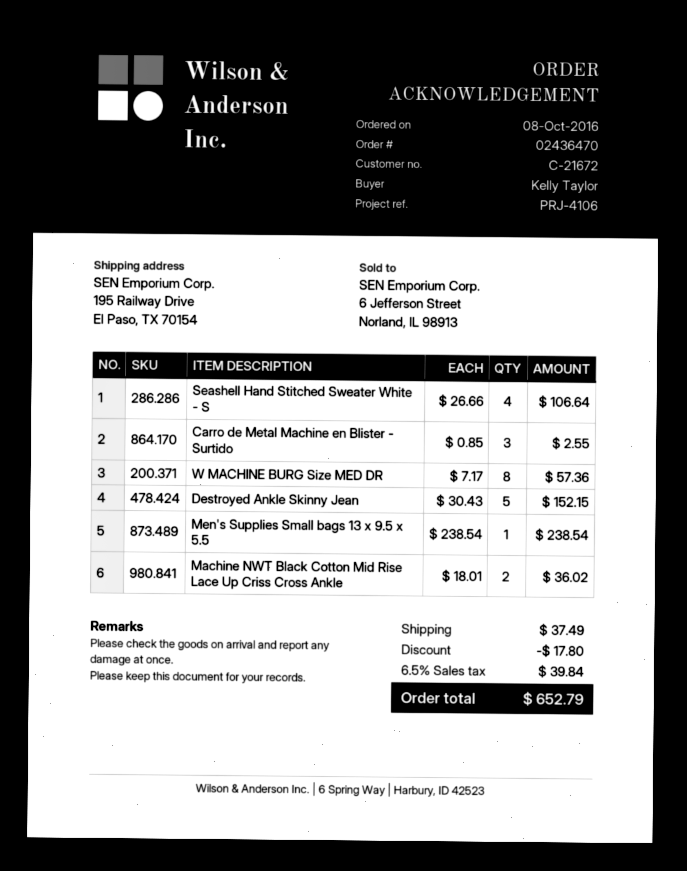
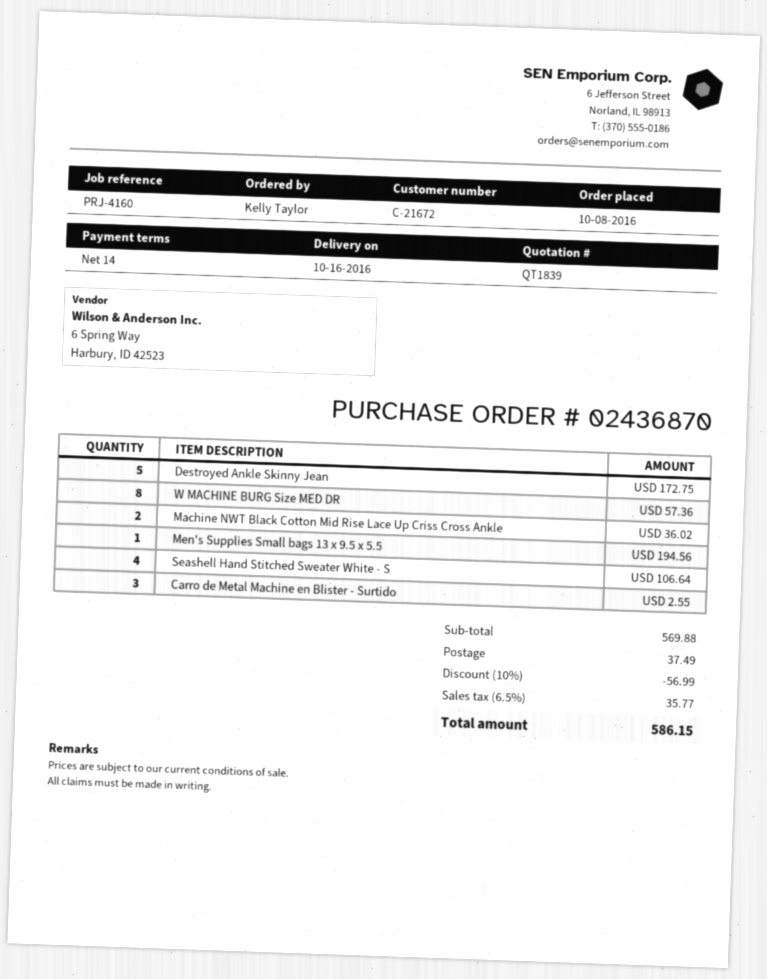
order number: 02436470 -> 02436870
reference: PRJ-4106 -> PRJ-4160
Destroyed Ankle Skinny Jean: 5 for 152.15 -> 5 for 172.75
Men's Supplies Small bags 13 x 9.5 x 5.5: 1 for 238.54 -> 1 for 194.56
discount: 17.80 -> 56.99
tax: 6.5% = 39.84 -> 6.5% = 35.77
total: 652.79 -> 586.15

